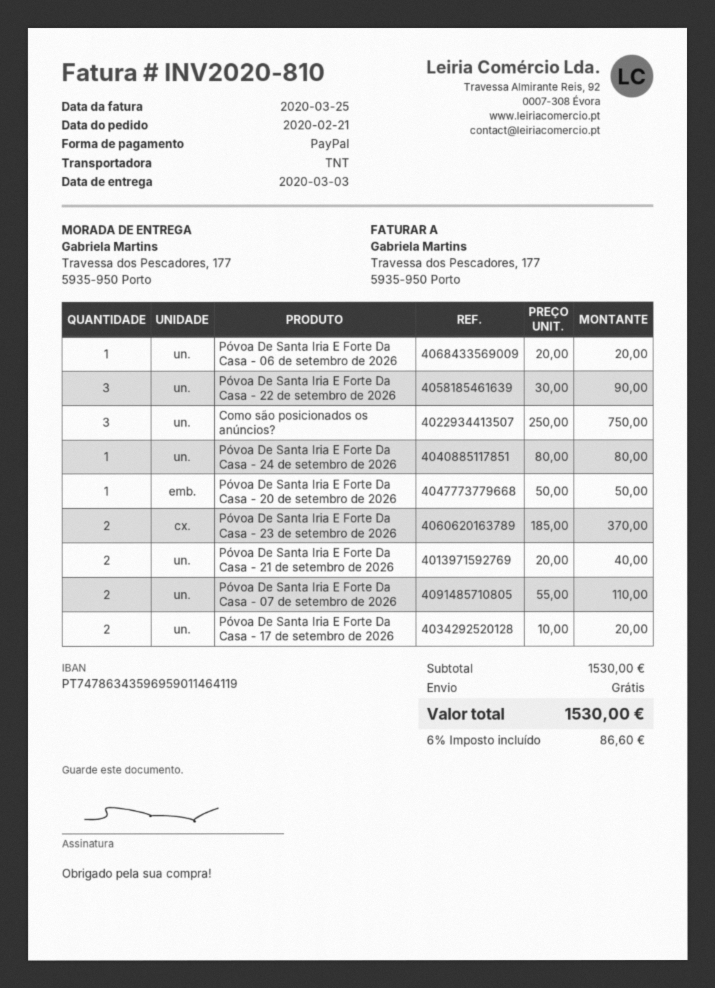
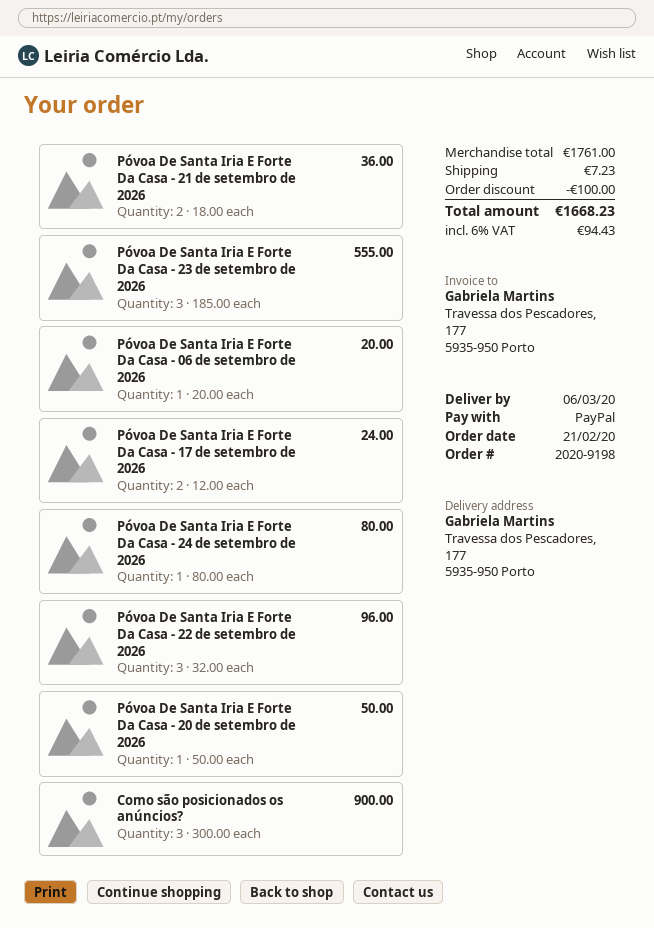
delivery date: 2020-03-03 -> 2020-03-06
Póvoa De Santa Iria E Forte Da Casa - 22 de setembro de 2026: 3 x 30.00 = 90.00 -> 3 x 32.00 = 96.00
Como são posicionados os anúncios?: 3 x 250.00 = 750.00 -> 3 x 300.00 = 900.00
Póvoa De Santa Iria E Forte Da Casa - 23 de setembro de 2026: 2 x 185.00 = 370.00 -> 3 x 185.00 = 555.00
Póvoa De Santa Iria E Forte Da Casa - 21 de setembro de 2026: 2 x 20.00 = 40.00 -> 2 x 18.00 = 36.00
Póvoa De Santa Iria E Forte Da Casa - 07 de setembro de 2026: 2 x 55.00 = 110.00 -> none
Póvoa De Santa Iria E Forte Da Casa - 17 de setembro de 2026: 2 x 10.00 = 20.00 -> 2 x 12.00 = 24.00
subtotal: 1530.00 -> 1761.00
discount: none -> 100.00
shipping: 0.00 -> 7.23
tax: 6% = 86.60 -> 6% = 94.43
total: 1530.00 -> 1668.23

